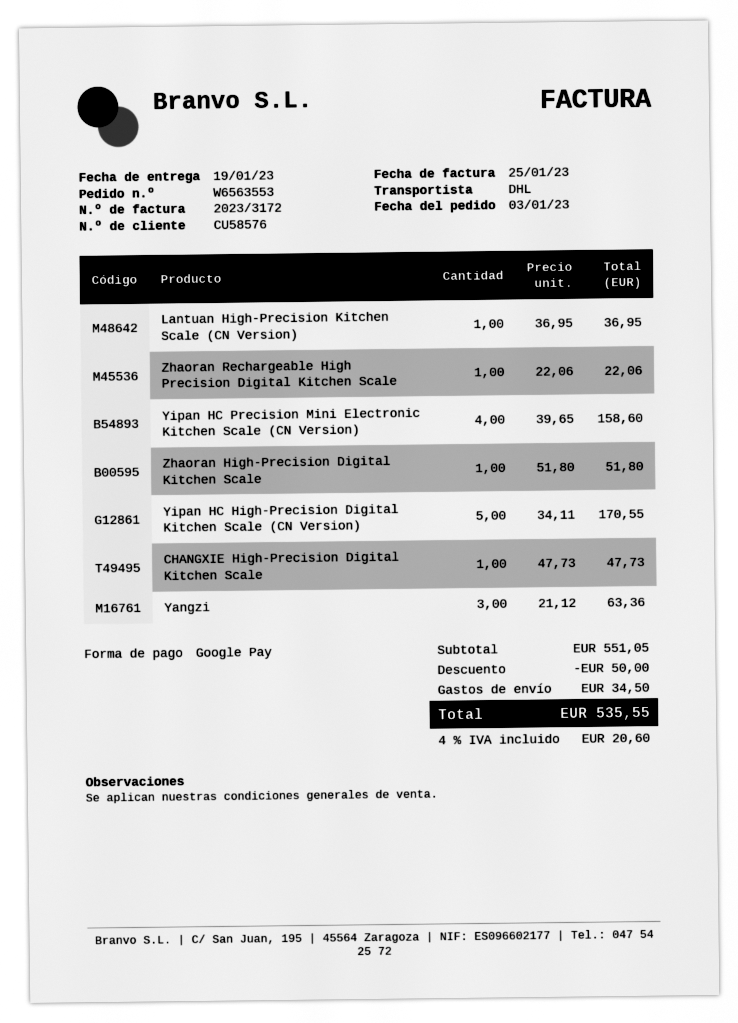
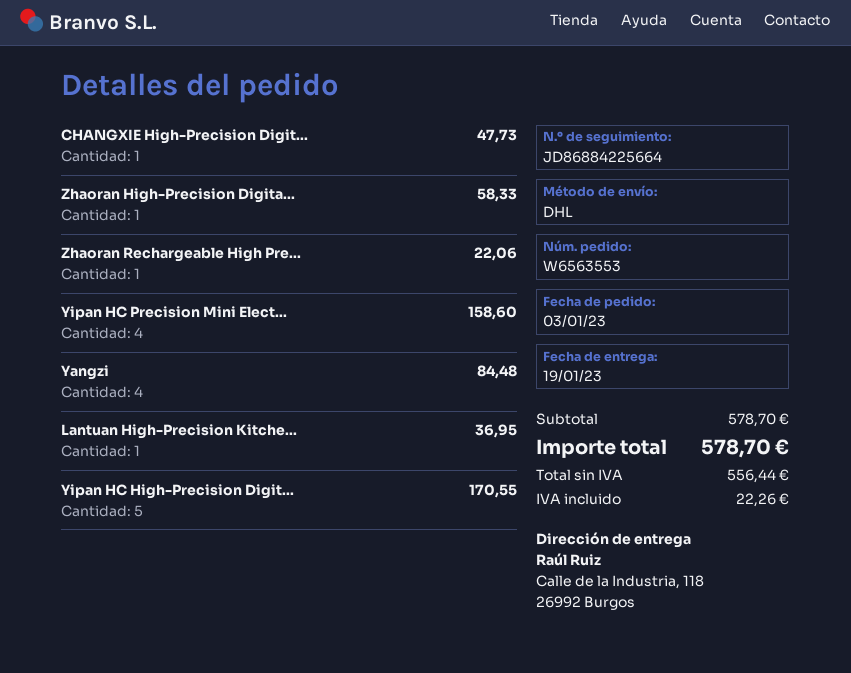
Zhaoran High-Precision Digital Kitchen Scale: 1 for 51.80 -> 1 for 58.33
Yangzi: 3 for 63.36 -> 4 for 84.48
subtotal: 551.05 -> 578.70
discount: 50.00 -> none
shipping: 34.50 -> none
tax: 20.60 -> 22.26
total: 535.55 -> 578.70

